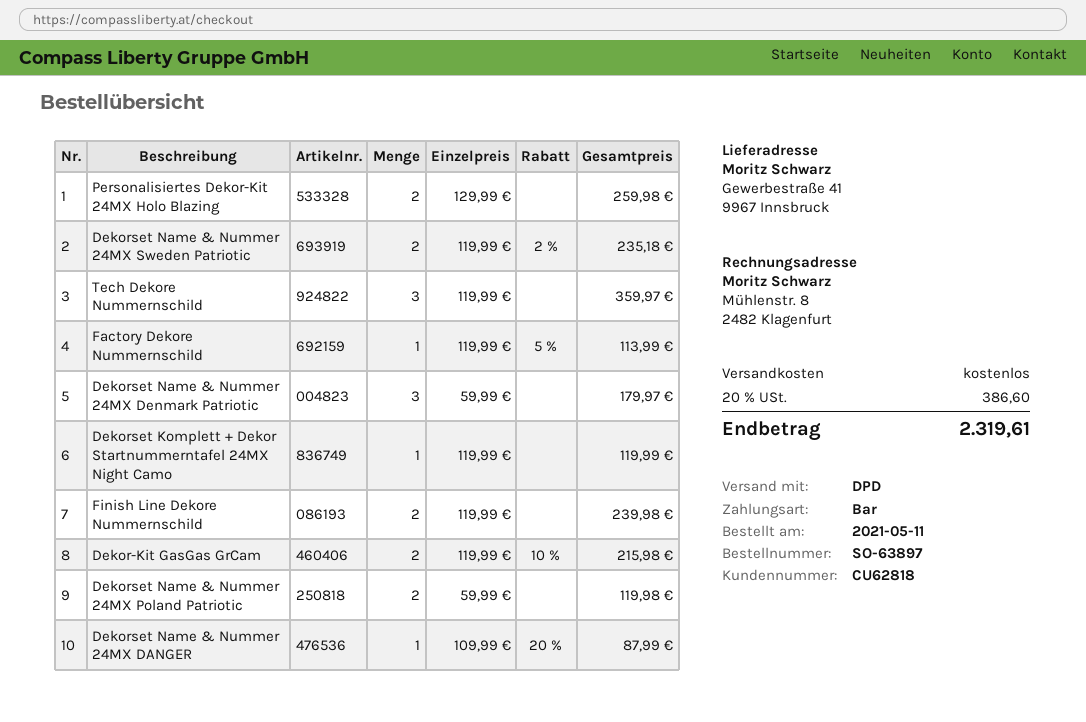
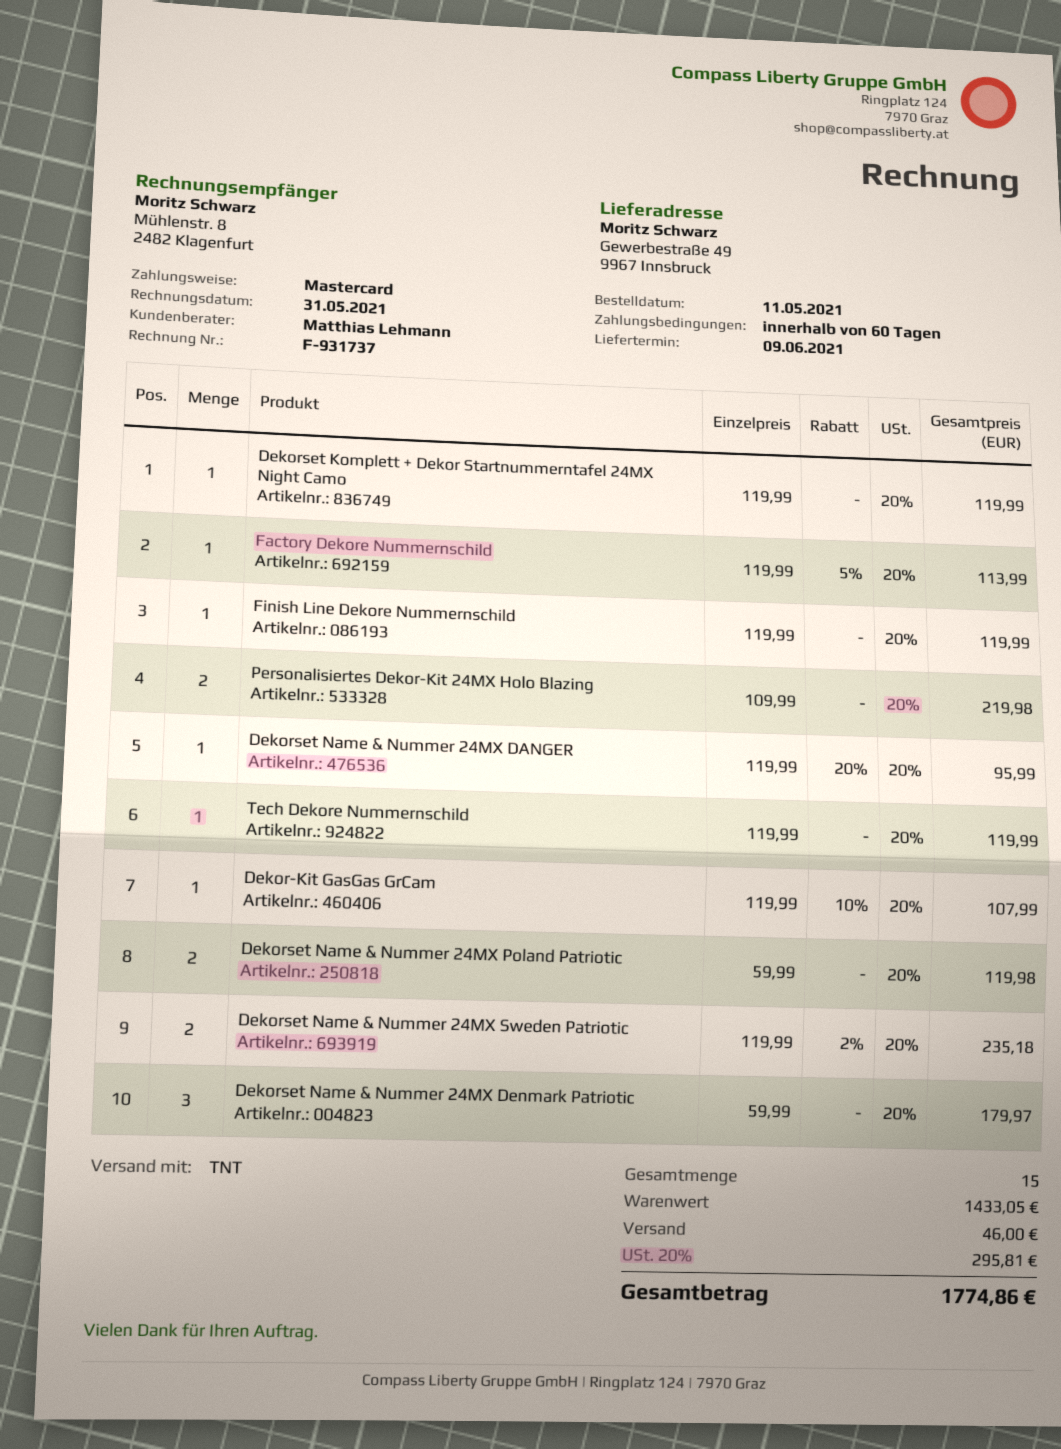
payment method: cash -> Mastercard
shipping method: DPD -> TNT
ship to: Gewerbestraße 41, 9967 Innsbruck -> Gewerbestraße 49, 9967 Innsbruck
Personalisiertes Dekor-Kit 24MX Holo Blazing: 2 x 129.99 = 259.98 -> 2 x 109.99 = 219.98
Tech Dekore Nummernschild: 3 x 119.99 = 359.97 -> 1 x 119.99 = 119.99
Finish Line Dekore Nummernschild: 2 x 119.99 = 239.98 -> 1 x 119.99 = 119.99
Dekor-Kit GasGas GrCam: 2 x 119.99 - 10% = 215.98 -> 1 x 119.99 - 10% = 107.99
Dekorset Name & Nummer 24MX DANGER: 1 x 109.99 - 20% = 87.99 -> 1 x 119.99 - 20% = 95.99
shipping: 0.00 -> 46.00
tax: 20% = 386.60 -> 20% = 295.81
total: 2319.61 -> 1774.86

